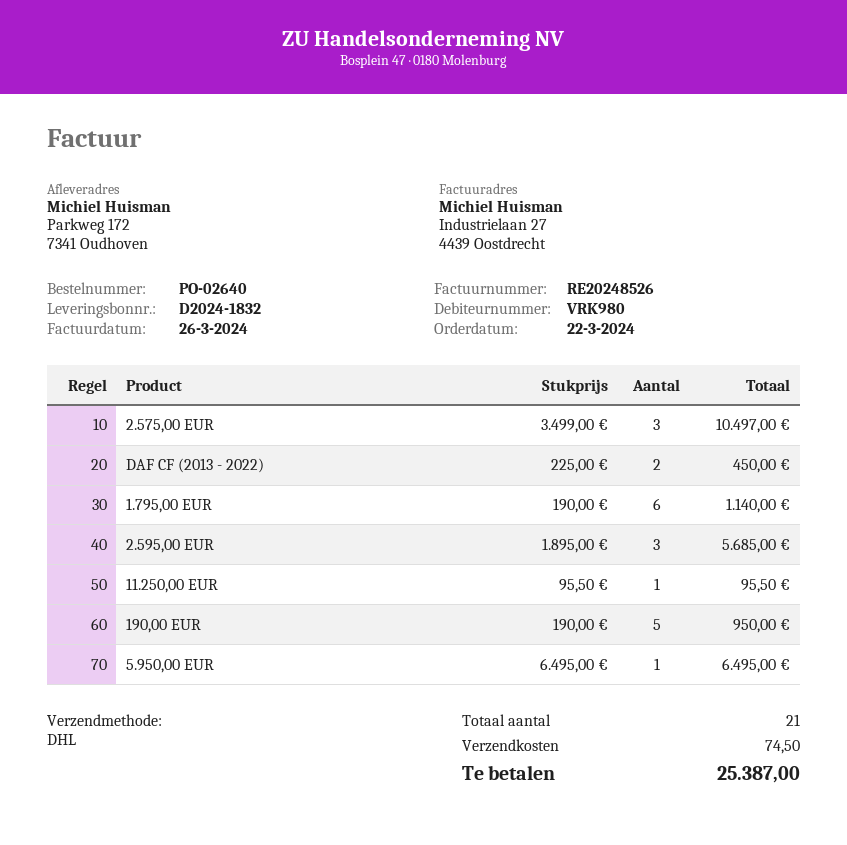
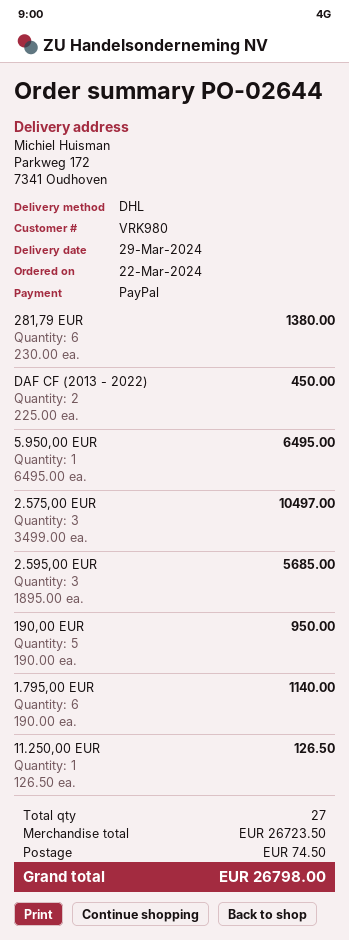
order number: PO-02640 -> PO-02644
11.250,00 EUR: 1 x 95.50 = 95.50 -> 1 x 126.50 = 126.50
281,79 EUR: none -> 6 x 230.00 = 1380.00
total quantity: 21 -> 27
total: 25387.00 -> 26798.00

